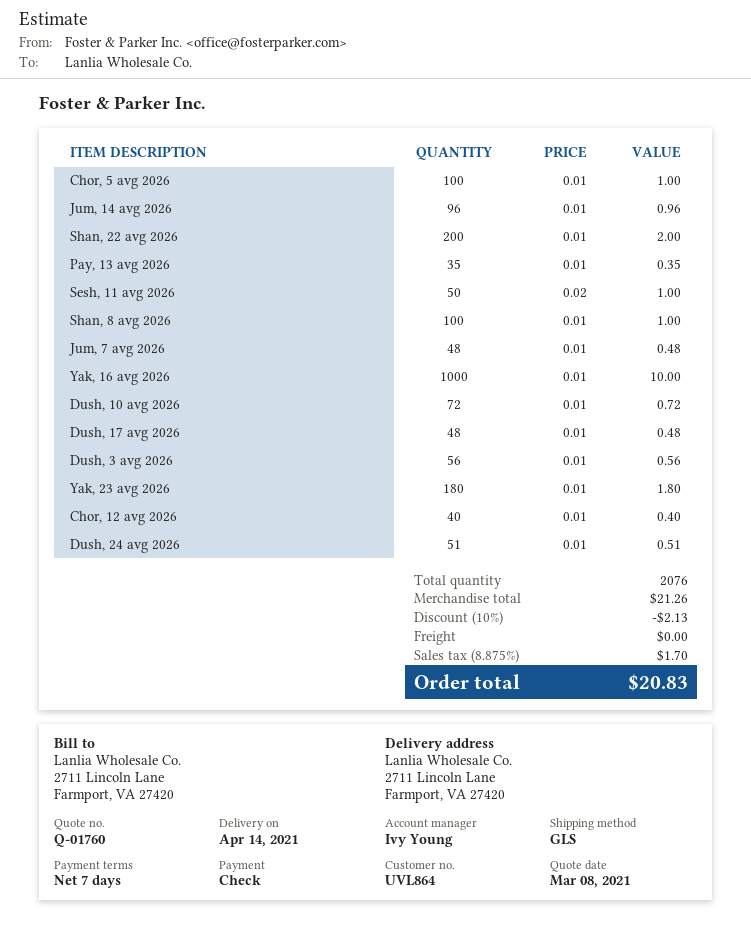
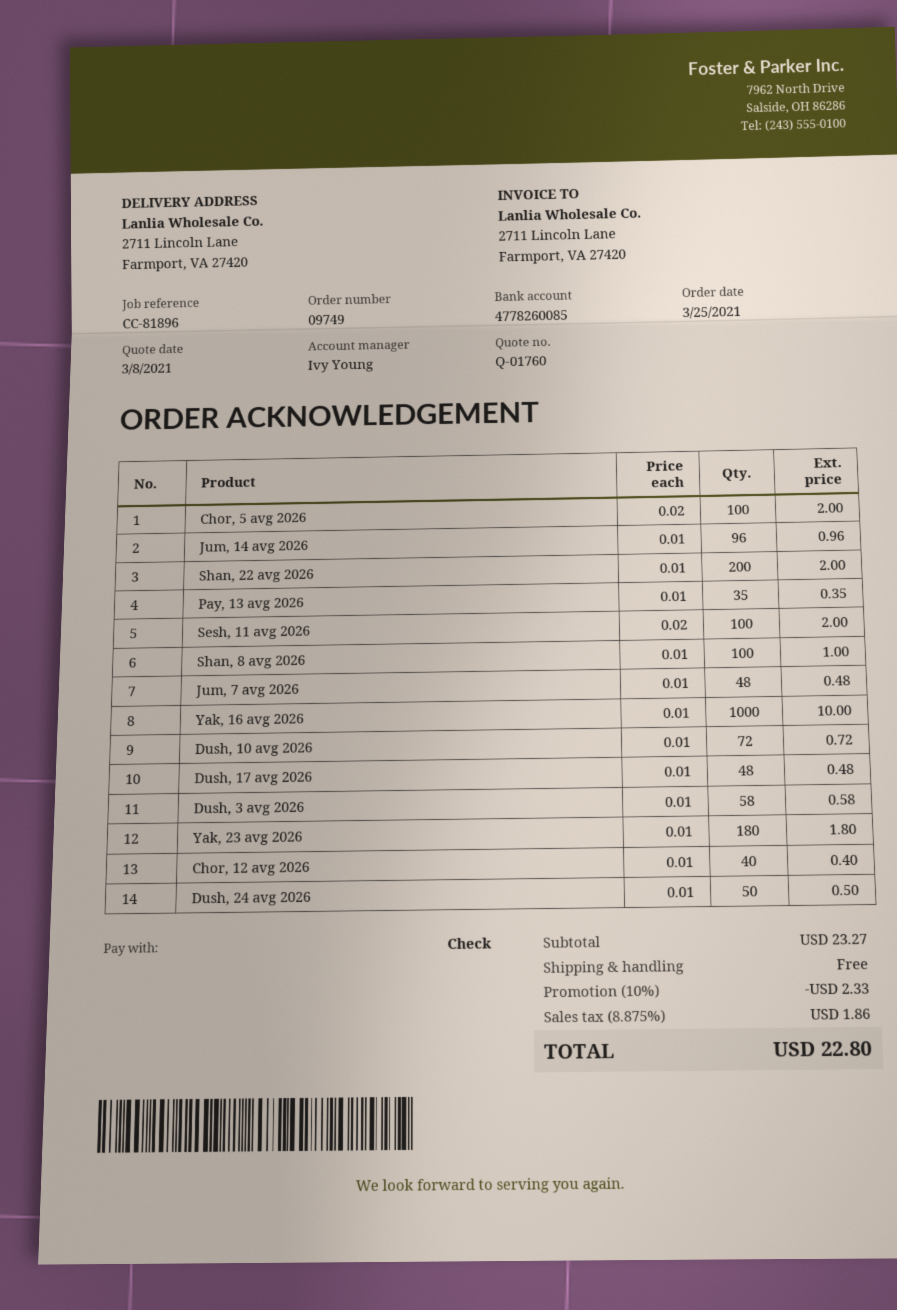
Chor, 5 avg 2026: 100 x 0.01 = 1.00 -> 100 x 0.02 = 2.00
Sesh, 11 avg 2026: 50 x 0.02 = 1.00 -> 100 x 0.02 = 2.00
Dush, 3 avg 2026: 56 x 0.01 = 0.56 -> 58 x 0.01 = 0.58
Dush, 24 avg 2026: 51 x 0.01 = 0.51 -> 50 x 0.01 = 0.50
subtotal: 21.26 -> 23.27
discount: 10% = 2.13 -> 10% = 2.33
tax: 8.875% = 1.70 -> 8.875% = 1.86
total: 20.83 -> 22.80

